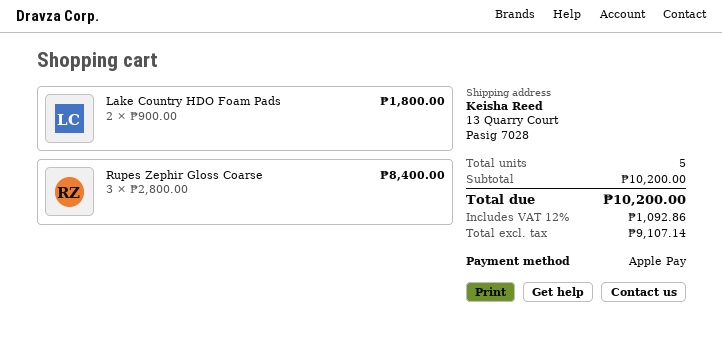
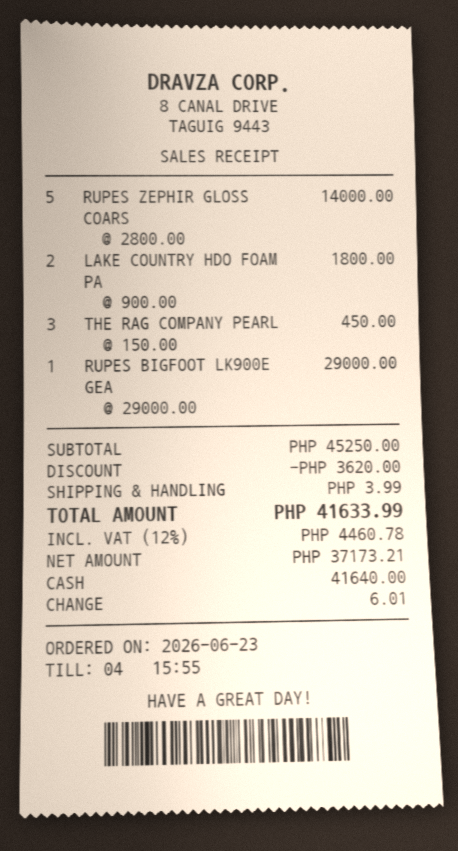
payment method: Apple Pay -> cash
Rupes Zephir Gloss Coarse: 3 x 2800.00 = 8400.00 -> 5 x 2800.00 = 14000.00
THE RAG COMPANY PEARL: none -> 3 x 150.00 = 450.00
RUPES BIGFOOT LK900E GEA: none -> 1 x 29000.00 = 29000.00
subtotal: 10200.00 -> 45250.00
discount: none -> 3620.00
shipping: none -> 3.99
net: 9107.14 -> 37173.21
tax: 12% = 1092.86 -> 12% = 4460.78
total: 10200.00 -> 41633.99

